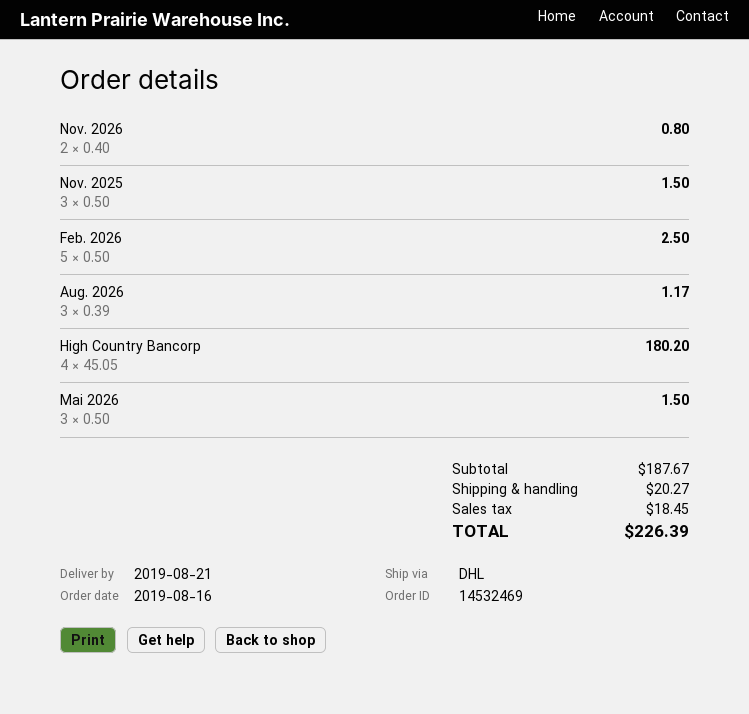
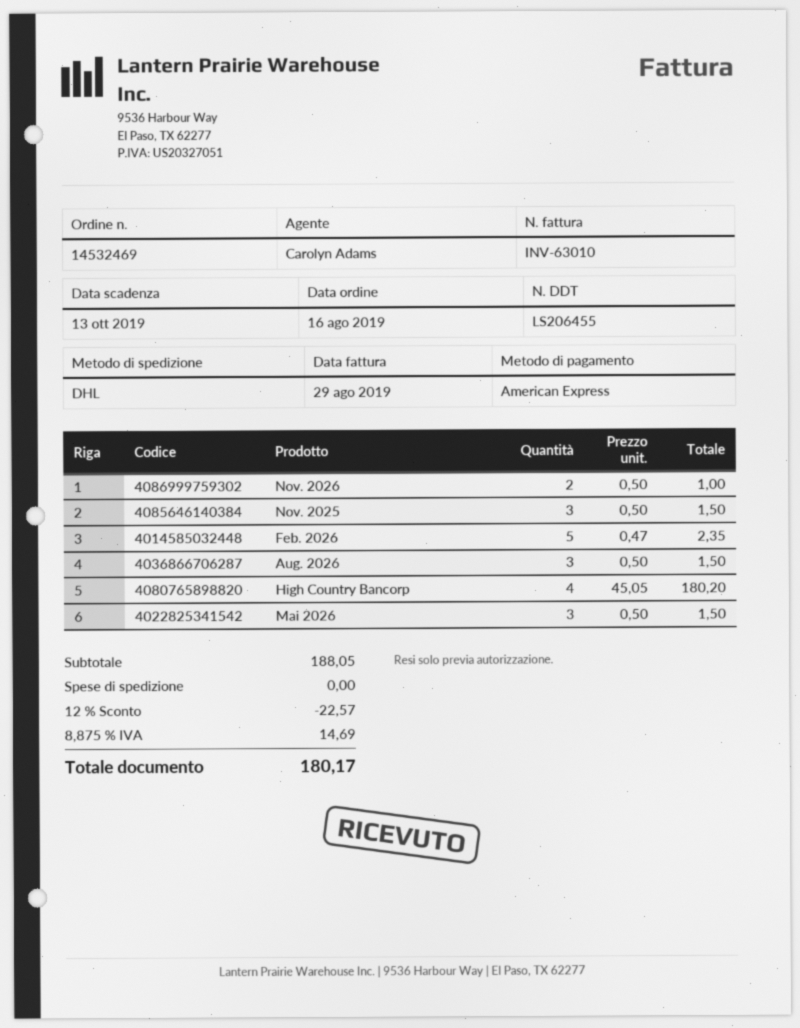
Nov. 2026: 2 x 0.40 = 0.80 -> 2 x 0.50 = 1.00
Feb. 2026: 5 x 0.50 = 2.50 -> 5 x 0.47 = 2.35
Aug. 2026: 3 x 0.39 = 1.17 -> 3 x 0.50 = 1.50
subtotal: 187.67 -> 188.05
discount: none -> 12% = 22.57
shipping: 20.27 -> 0.00
tax: 18.45 -> 14.69
total: 226.39 -> 180.17

